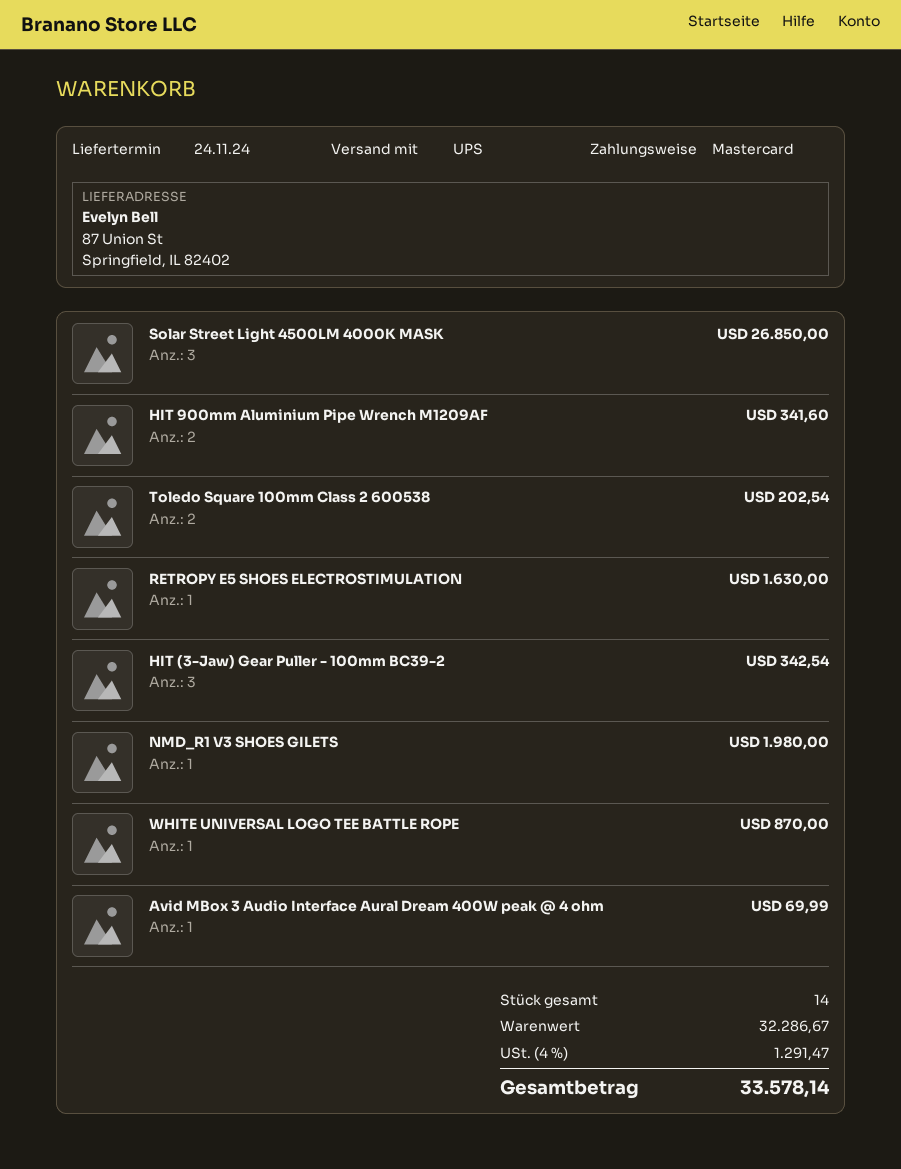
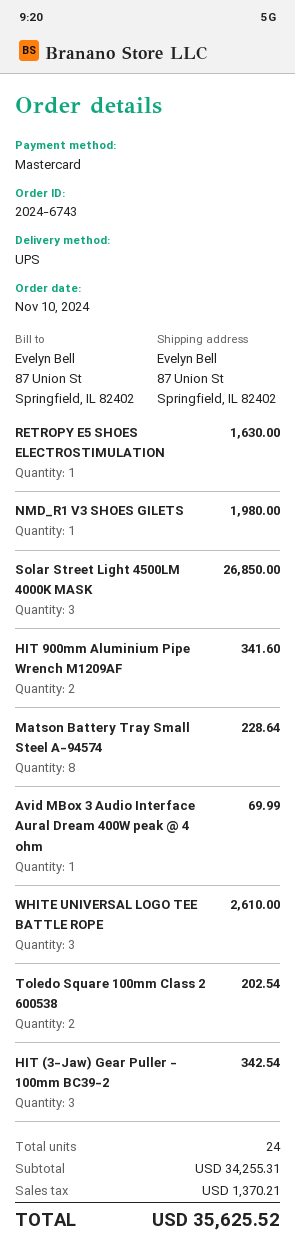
WHITE UNIVERSAL LOGO TEE BATTLE ROPE: 1 for 870.00 -> 3 for 2610.00
Matson Battery Tray Small Steel A-94574: none -> 8 for 228.64
total quantity: 14 -> 24
subtotal: 32286.67 -> 34255.31
tax: 1291.47 -> 1370.21
total: 33578.14 -> 35625.52

